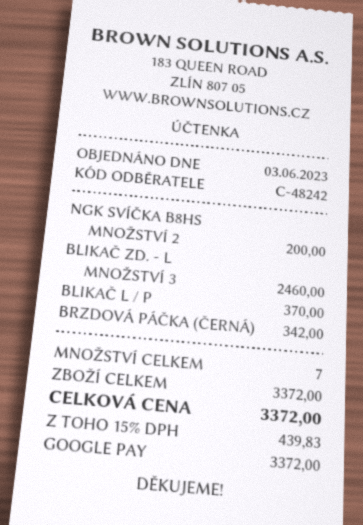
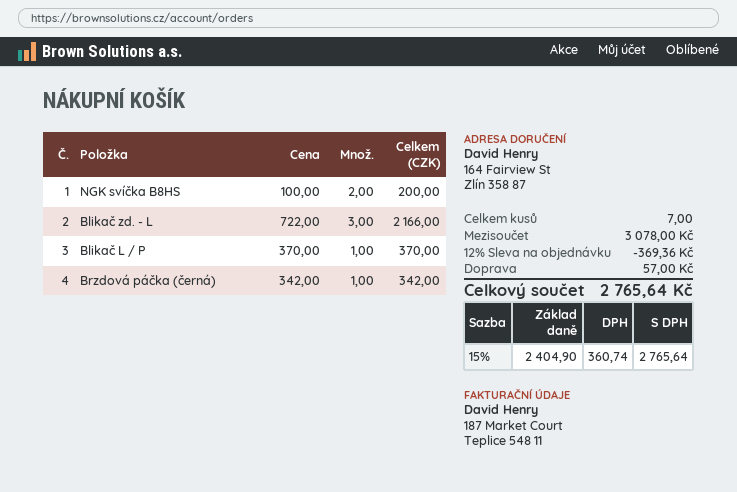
BLIKAČ ZD. - L: 3 for 2460.00 -> 3 for 2166.00
subtotal: 3372.00 -> 3078.00
discount: none -> 12% = 369.36
shipping: none -> 57.00
tax: 15% = 439.83 -> 15% = 360.74
total: 3372.00 -> 2765.64

